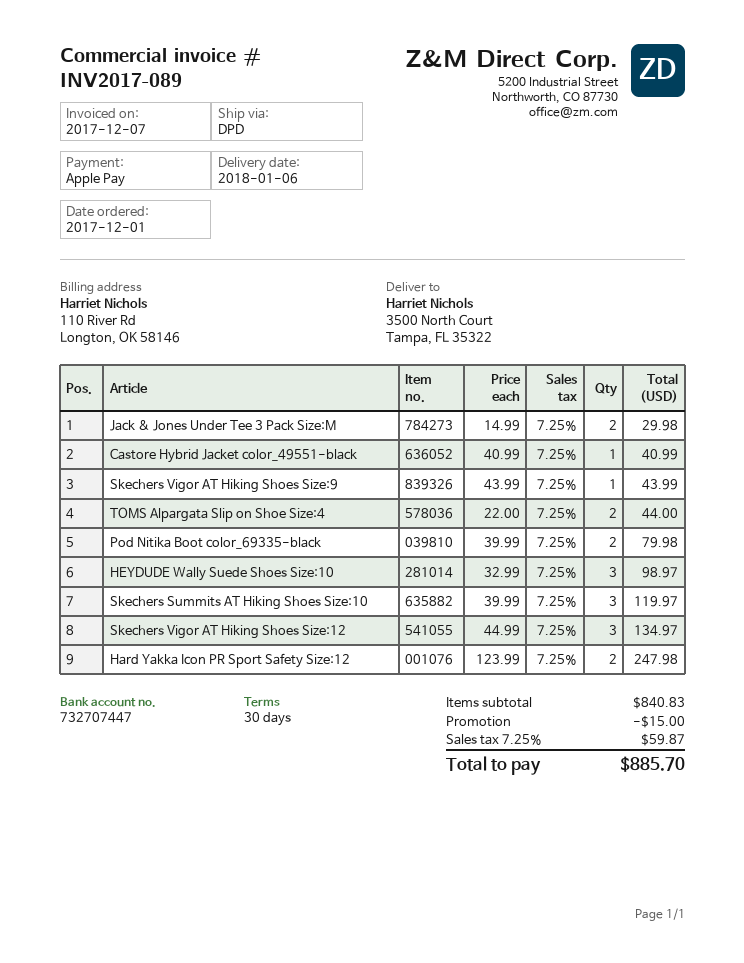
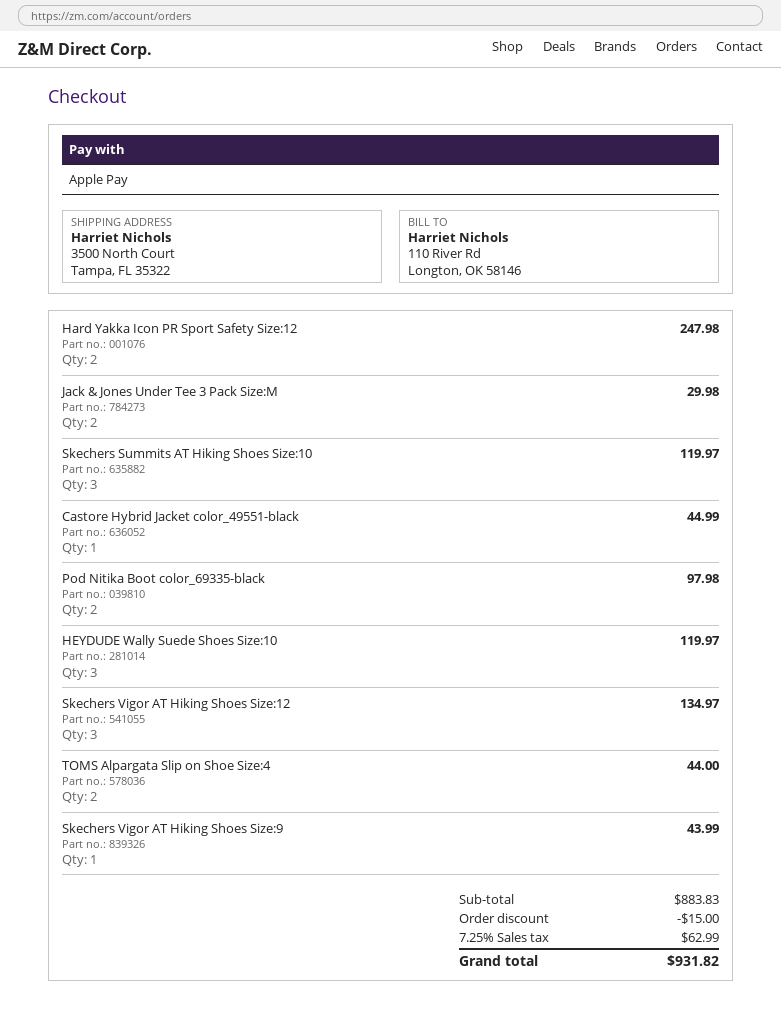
Castore Hybrid Jacket color_49551-black: 1 for 40.99 -> 1 for 44.99
Pod Nitika Boot color_69335-black: 2 for 79.98 -> 2 for 97.98
HEYDUDE Wally Suede Shoes Size:10: 3 for 98.97 -> 3 for 119.97
subtotal: 840.83 -> 883.83
tax: 7.25% = 59.87 -> 7.25% = 62.99
total: 885.70 -> 931.82

